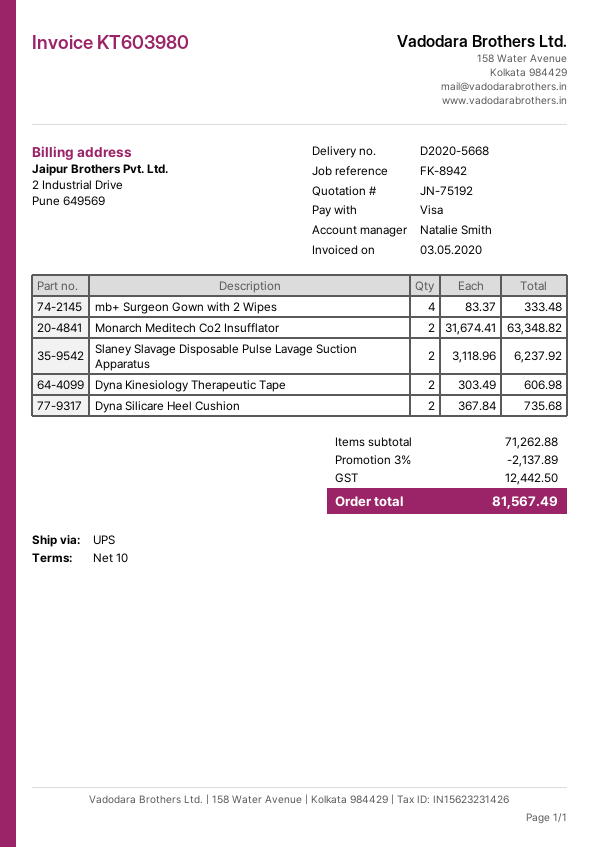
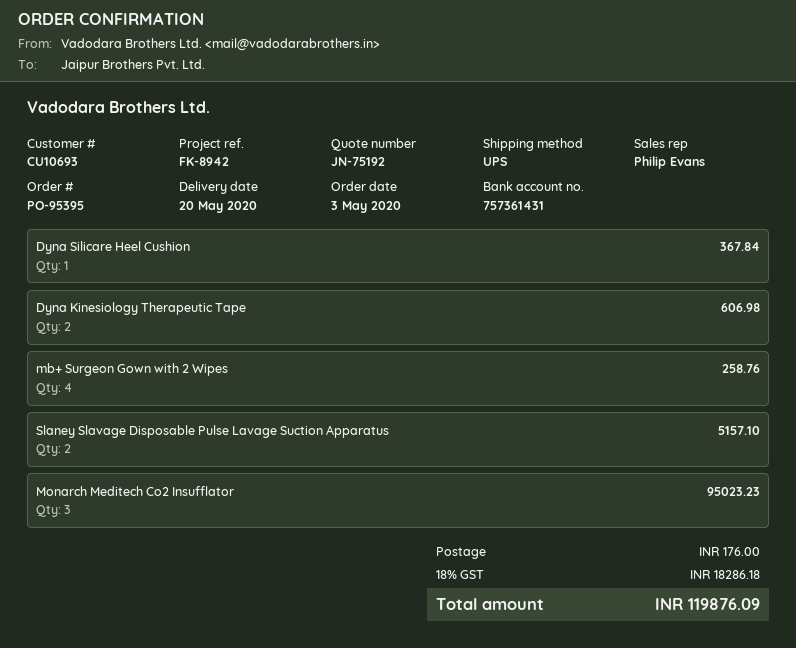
sales rep: Natalie Smith -> Philip Evans
mb+ Surgeon Gown with 2 Wipes: 4 for 333.48 -> 4 for 258.76
Monarch Meditech Co2 Insufflator: 2 for 63348.82 -> 3 for 95023.23
Slaney Slavage Disposable Pulse Lavage Suction Apparatus: 2 for 6237.92 -> 2 for 5157.10
Dyna Silicare Heel Cushion: 2 for 735.68 -> 1 for 367.84
discount: 3% = 2137.89 -> none
shipping: none -> 176.00
tax: 12442.50 -> 18286.18
total: 81567.49 -> 119876.09

